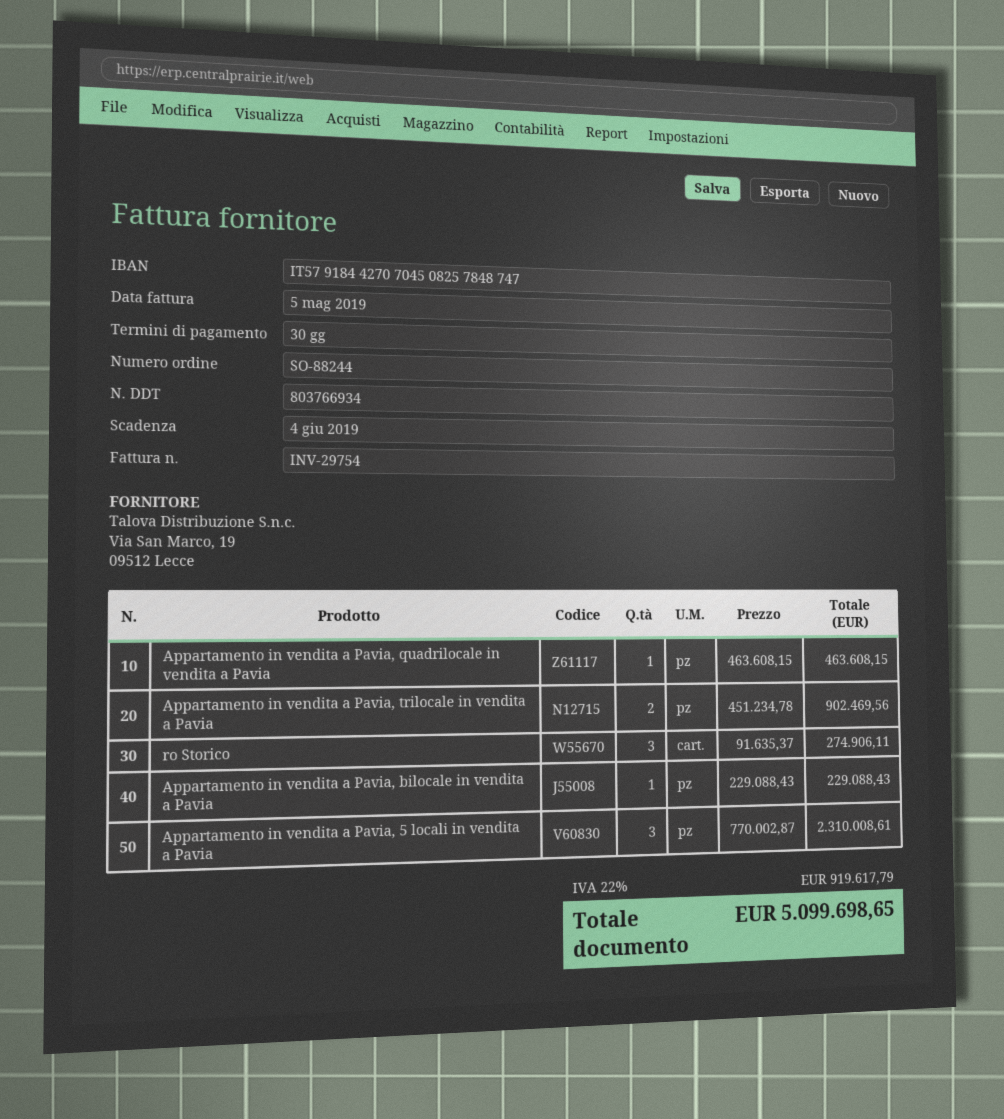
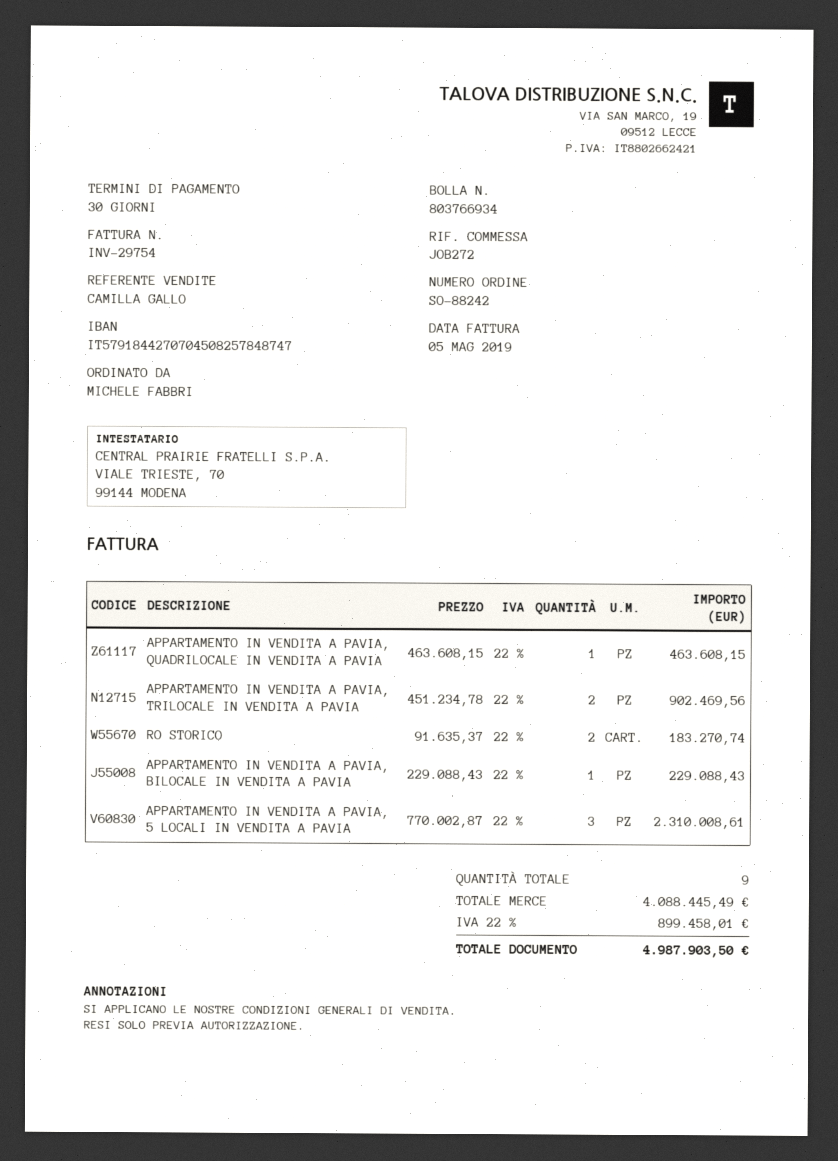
order number: SO-88244 -> SO-88242
ro Storico: 3 x 91635.37 = 274906.11 -> 2 x 91635.37 = 183270.74
tax: 22% = 919617.79 -> 22% = 899458.01
total: 5099698.65 -> 4987903.50

